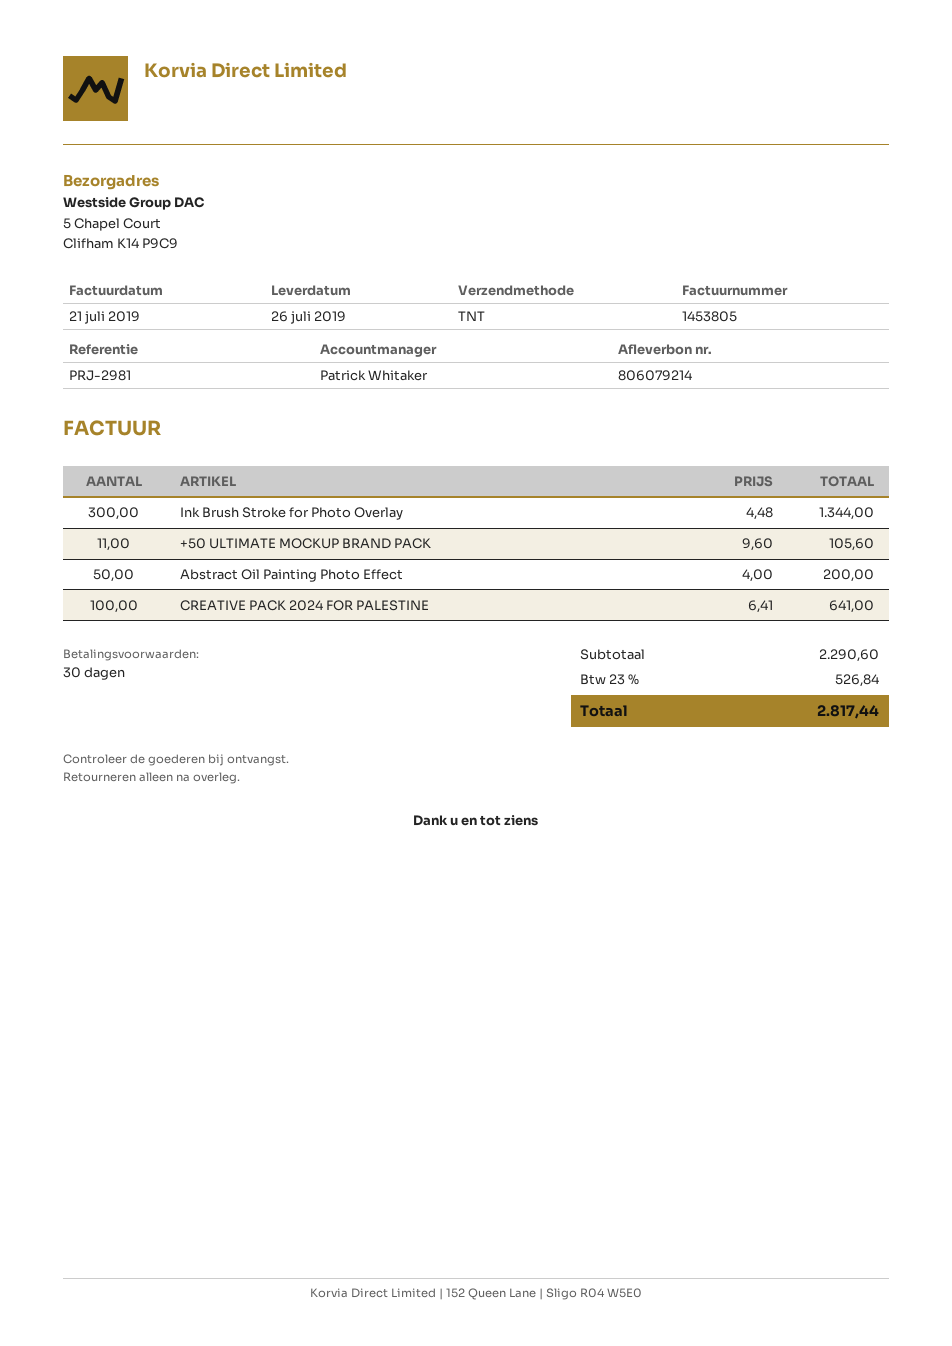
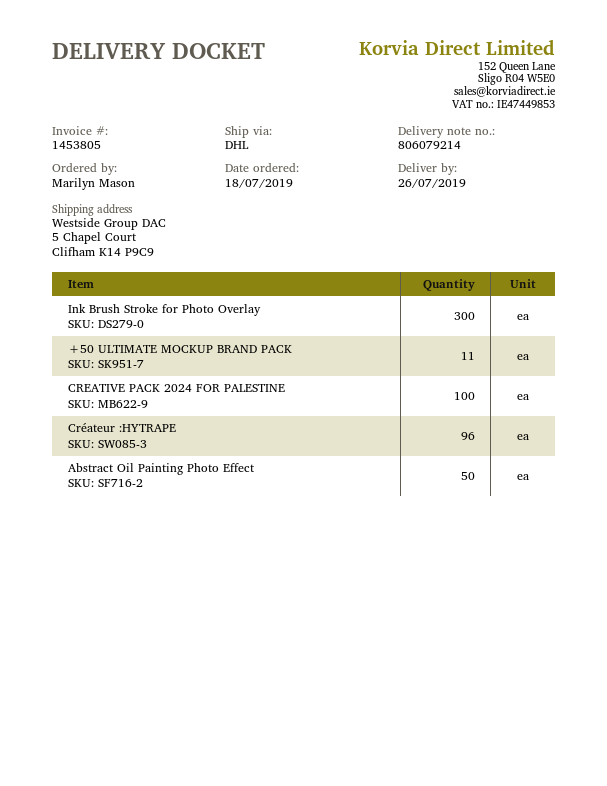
shipping method: TNT -> DHL
Créateur :HYTRAPE: none -> 96

